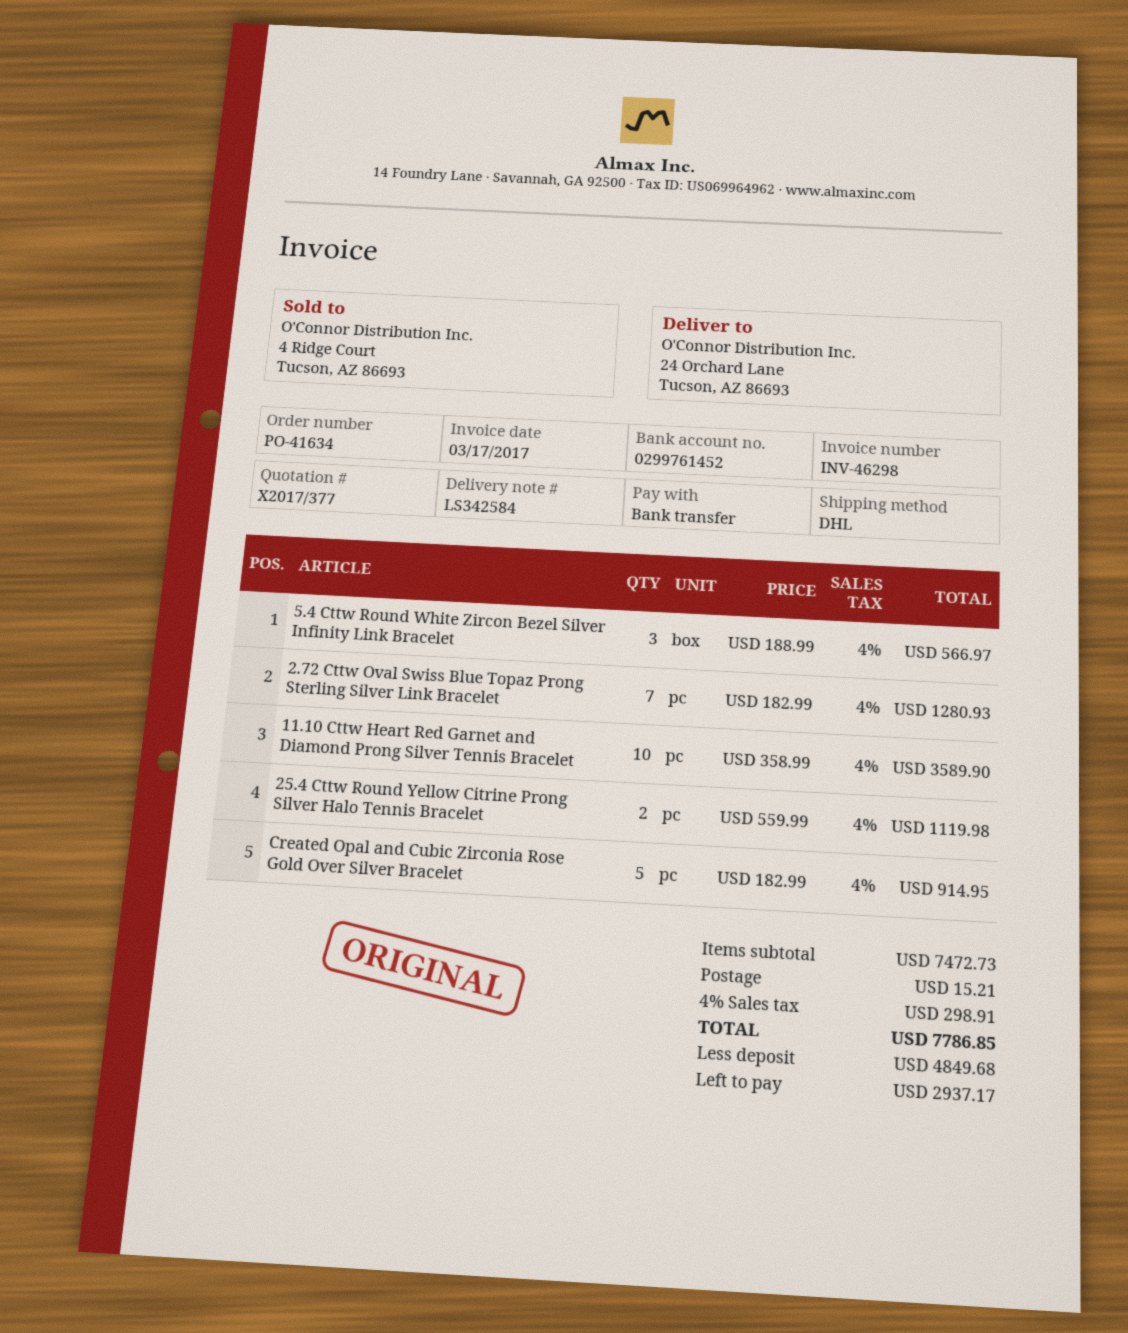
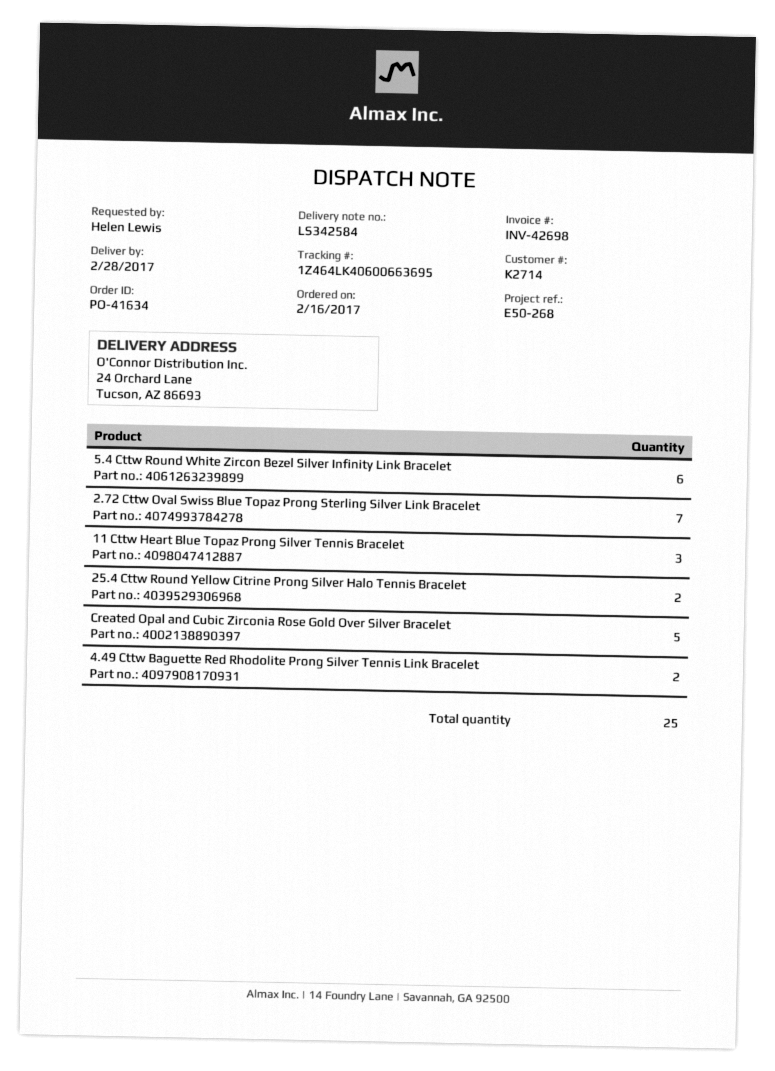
invoice number: INV-46298 -> INV-42698
5.4 Cttw Round White Zircon Bezel Silver Infinity Link Bracelet: 3 -> 6
11.10 Cttw Heart Red Garnet and Diamond Prong Silver Tennis Bracelet: 10 -> none
11 Cttw Heart Blue Topaz Prong Silver Tennis Bracelet: none -> 3
4.49 Cttw Baguette Red Rhodolite Prong Silver Tennis Link Bracelet: none -> 2

